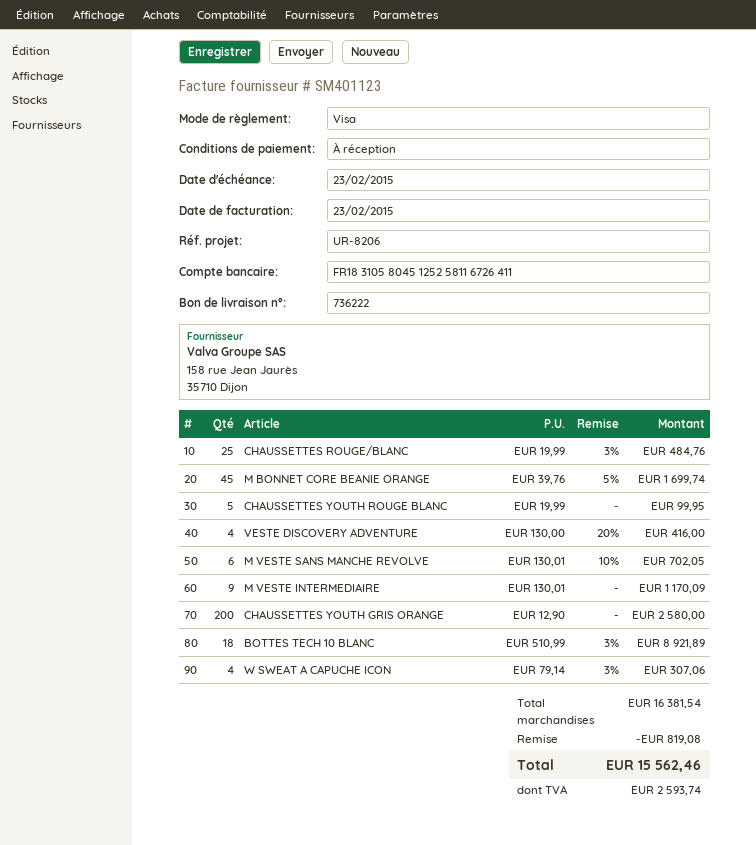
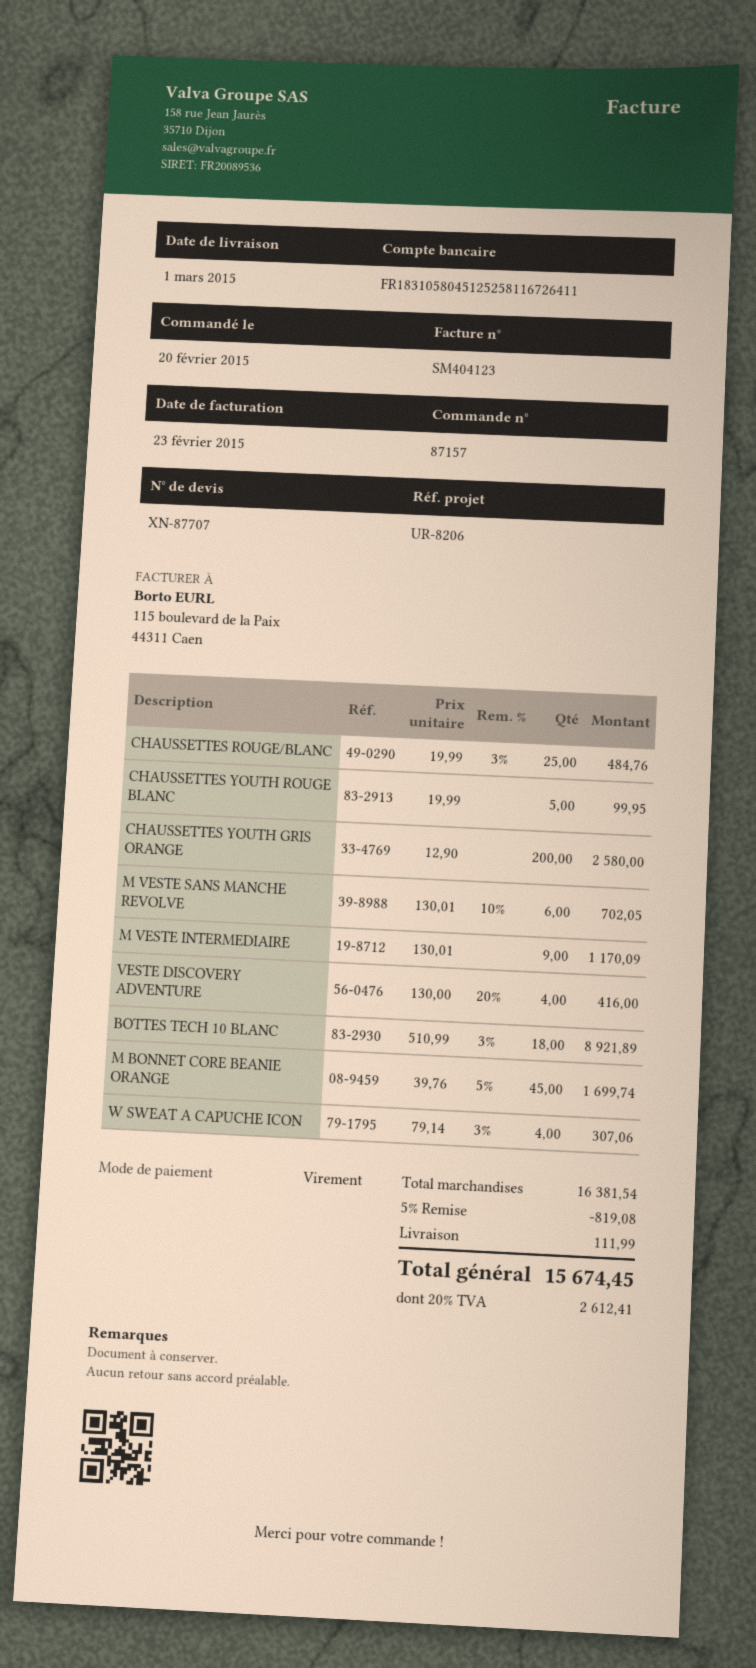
invoice number: SM401123 -> SM404123
payment method: Visa -> bank transfer
shipping: none -> 111.99
tax: 2593.74 -> 2612.41
total: 15562.46 -> 15674.45

